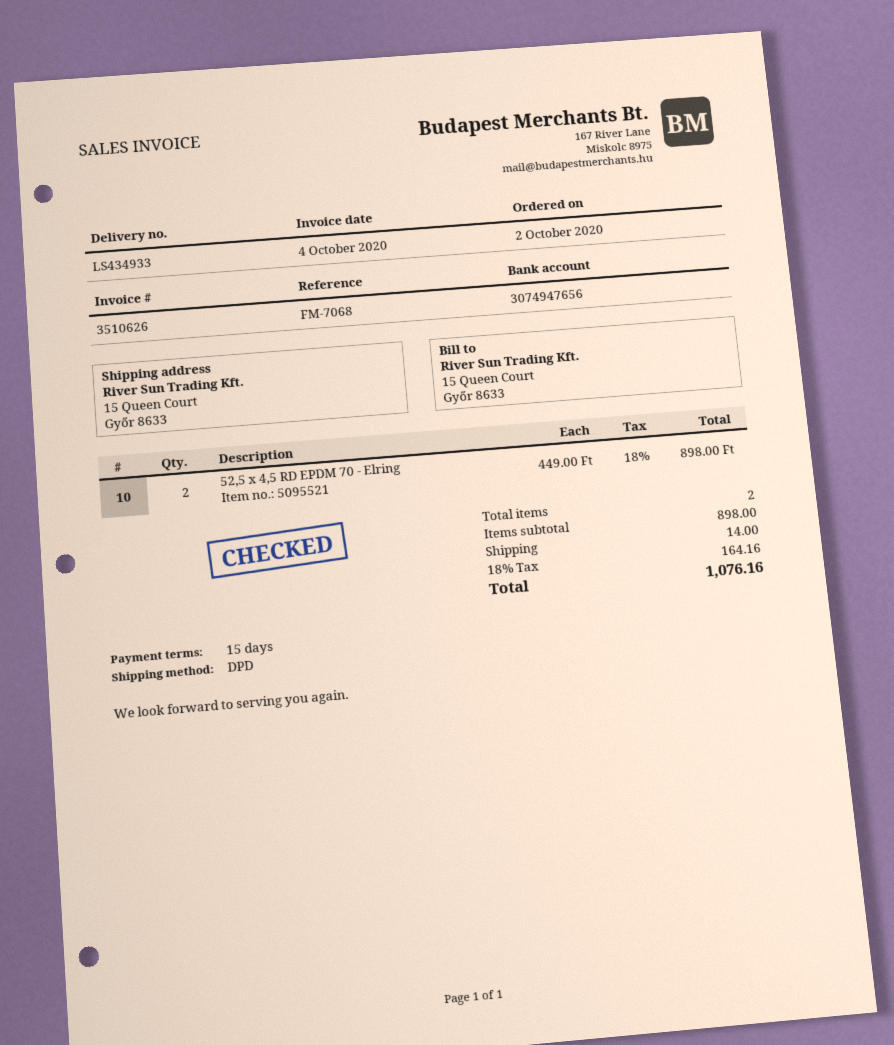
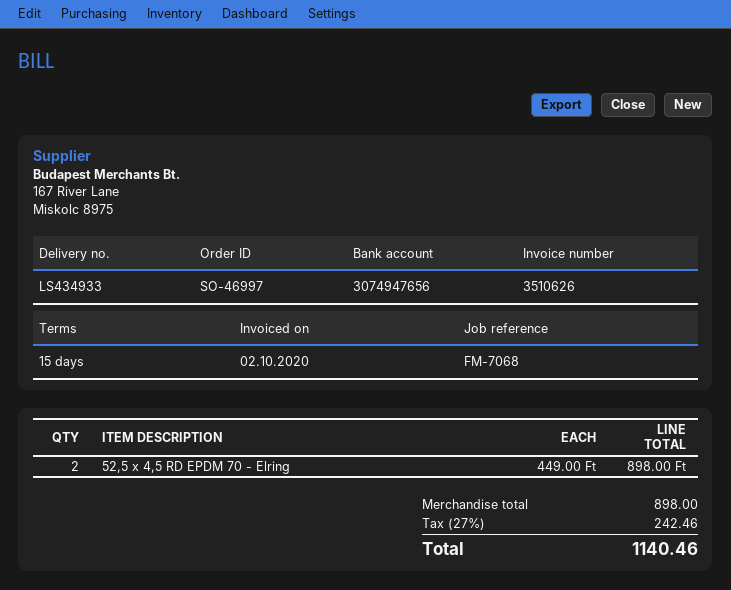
invoice date: 2020-10-04 -> 2020-10-02
shipping: 14.00 -> none
tax: 18% = 164.16 -> 27% = 242.46
total: 1076.16 -> 1140.46

